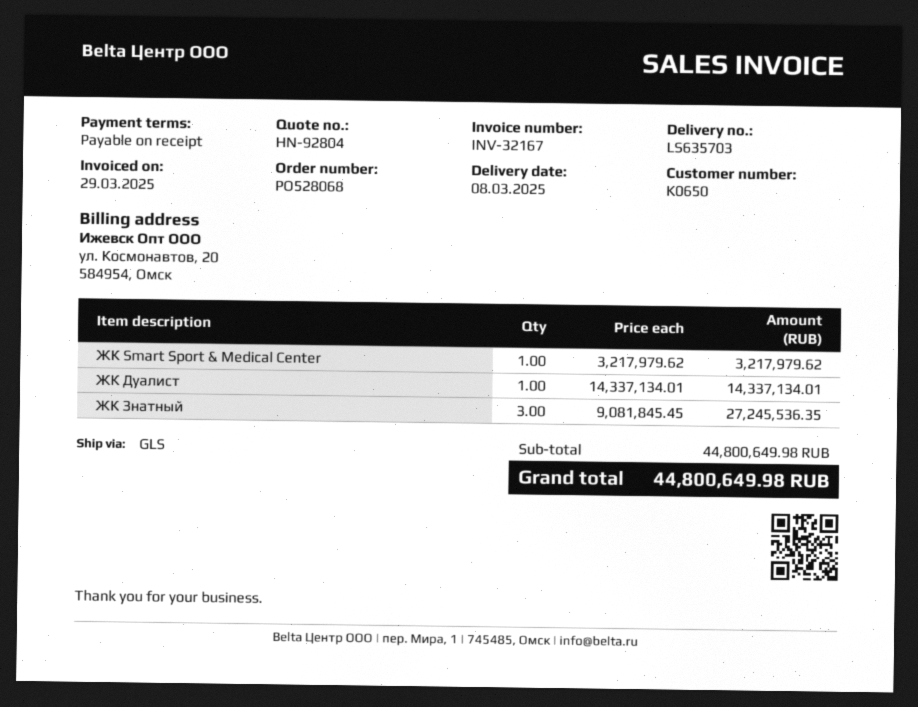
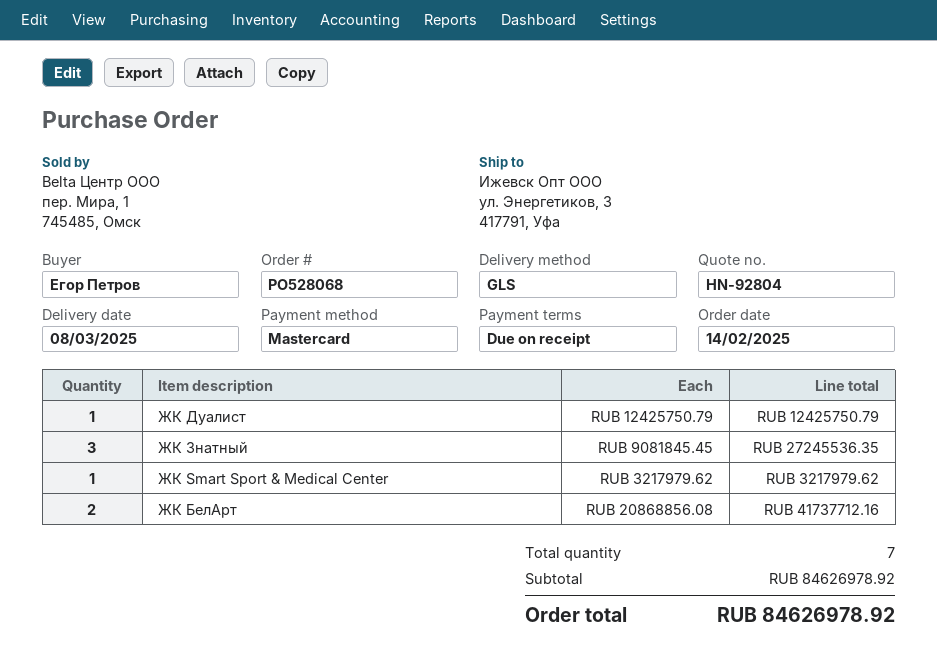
ЖК Дуалист: 1 x 14337134.01 = 14337134.01 -> 1 x 12425750.79 = 12425750.79
ЖК БелАрт: none -> 2 x 20868856.08 = 41737712.16
subtotal: 44800649.98 -> 84626978.92
total: 44800649.98 -> 84626978.92

